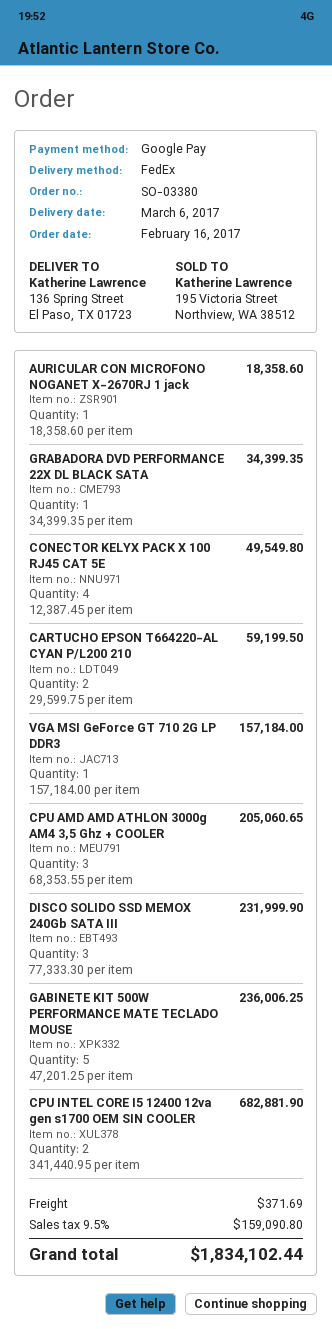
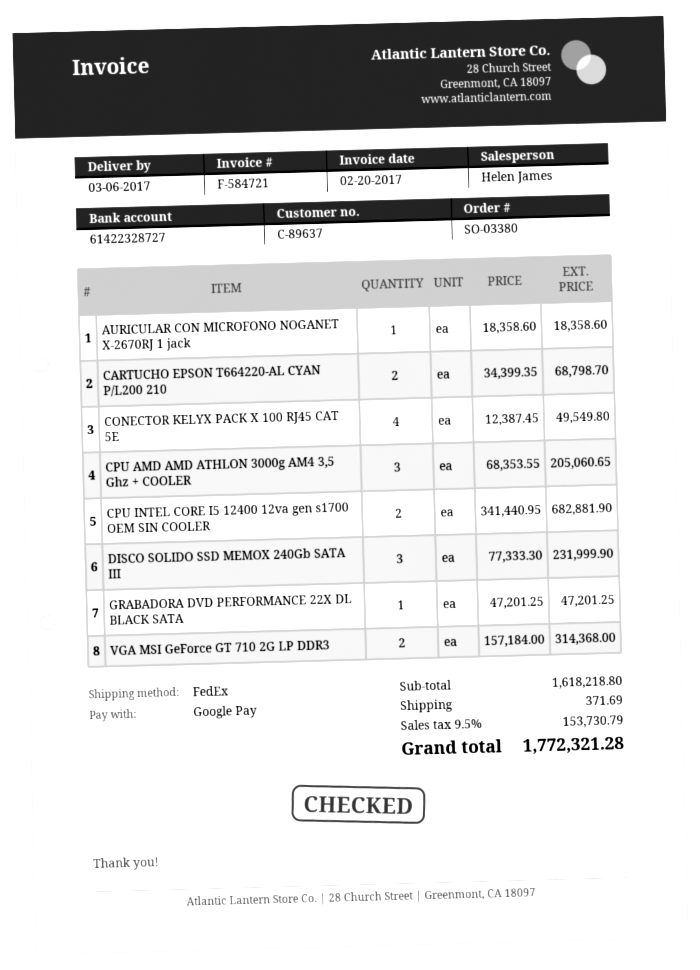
GRABADORA DVD PERFORMANCE 22X DL BLACK SATA: 1 x 34399.35 = 34399.35 -> 1 x 47201.25 = 47201.25
CARTUCHO EPSON T664220-AL CYAN P/L200 210: 2 x 29599.75 = 59199.50 -> 2 x 34399.35 = 68798.70
VGA MSI GeForce GT 710 2G LP DDR3: 1 x 157184.00 = 157184.00 -> 2 x 157184.00 = 314368.00
GABINETE KIT 500W PERFORMANCE MATE TECLADO MOUSE: 5 x 47201.25 = 236006.25 -> none
tax: 9.5% = 159090.80 -> 9.5% = 153730.79
total: 1834102.44 -> 1772321.28

